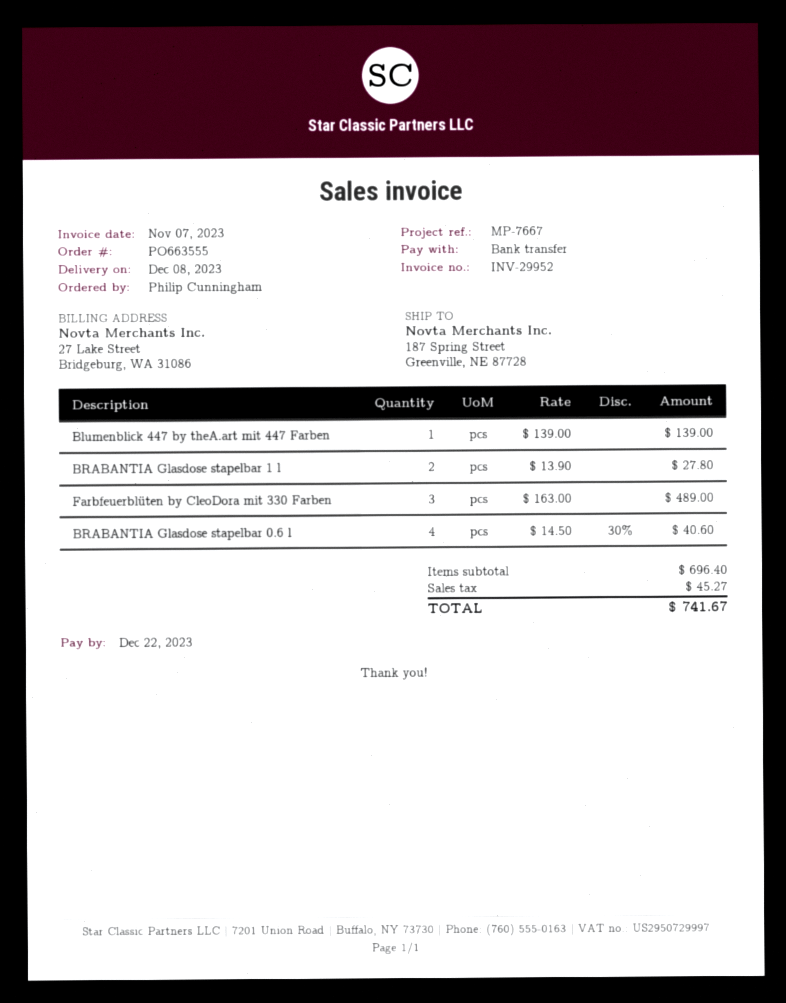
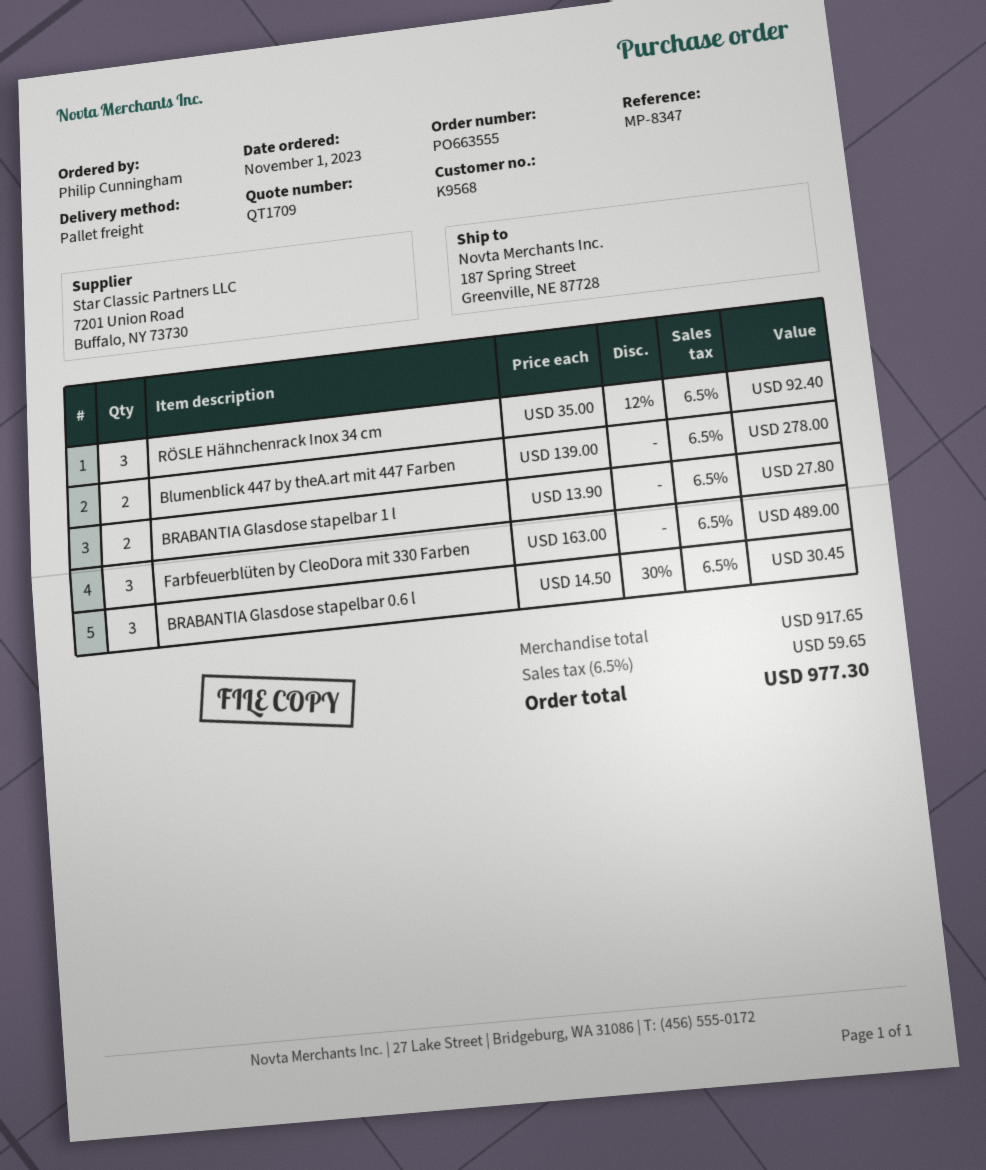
reference: MP-7667 -> MP-8347
Blumenblick 447 by theA.art mit 447 Farben: 1 x 139.00 = 139.00 -> 2 x 139.00 = 278.00
BRABANTIA Glasdose stapelbar 0.6 l: 4 x 14.50 - 30% = 40.60 -> 3 x 14.50 - 30% = 30.45
RÖSLE Hähnchenrack Inox 34 cm: none -> 3 x 35.00 - 12% = 92.40
subtotal: 696.40 -> 917.65
tax: 45.27 -> 59.65
total: 741.67 -> 977.30

